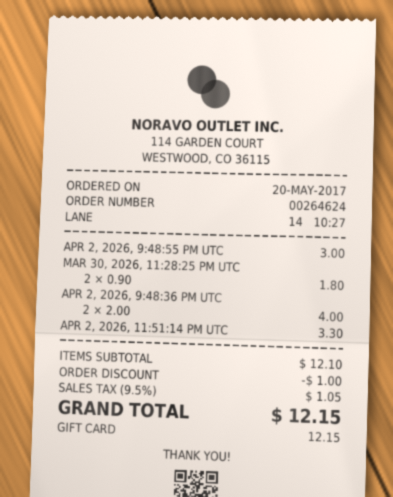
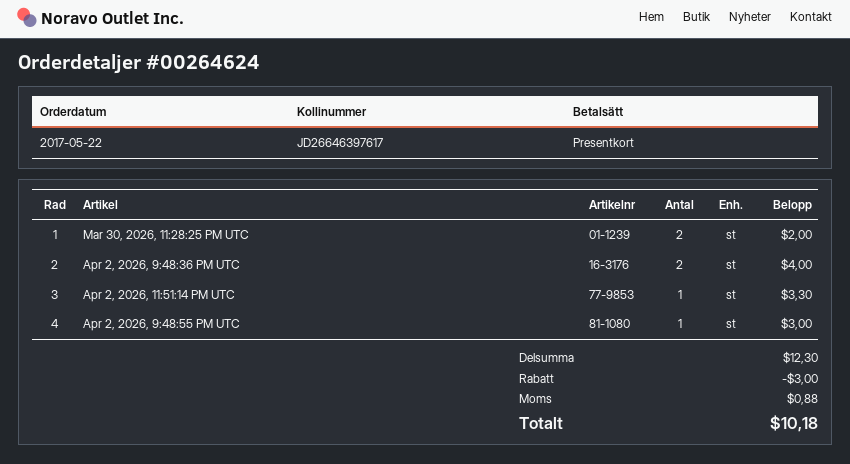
order date: 2017-05-20 -> 2017-05-22
MAR 30, 2026, 11:28:25 PM UTC: 2 for 1.80 -> 2 for 2.00
subtotal: 12.10 -> 12.30
discount: 1.00 -> 3.00
tax: 1.05 -> 0.88
total: 12.15 -> 10.18

